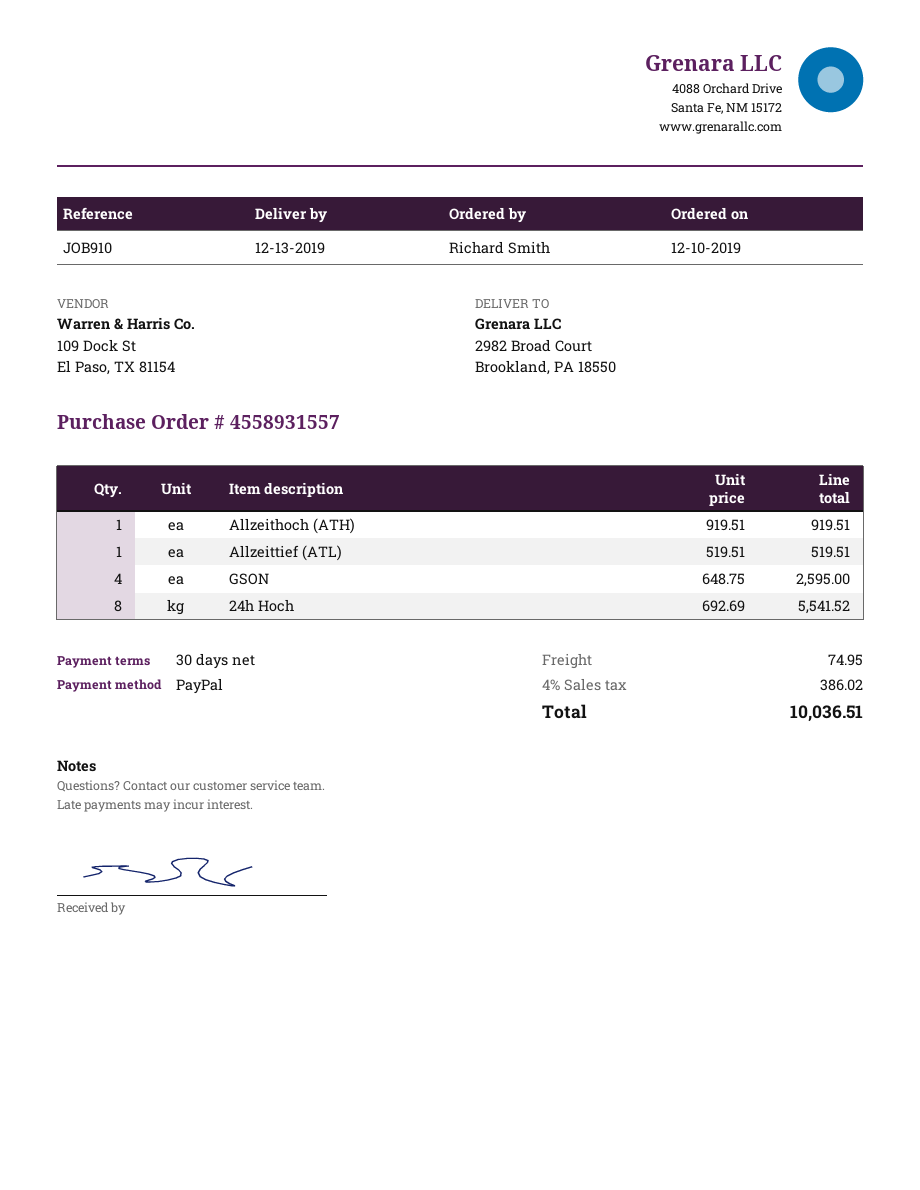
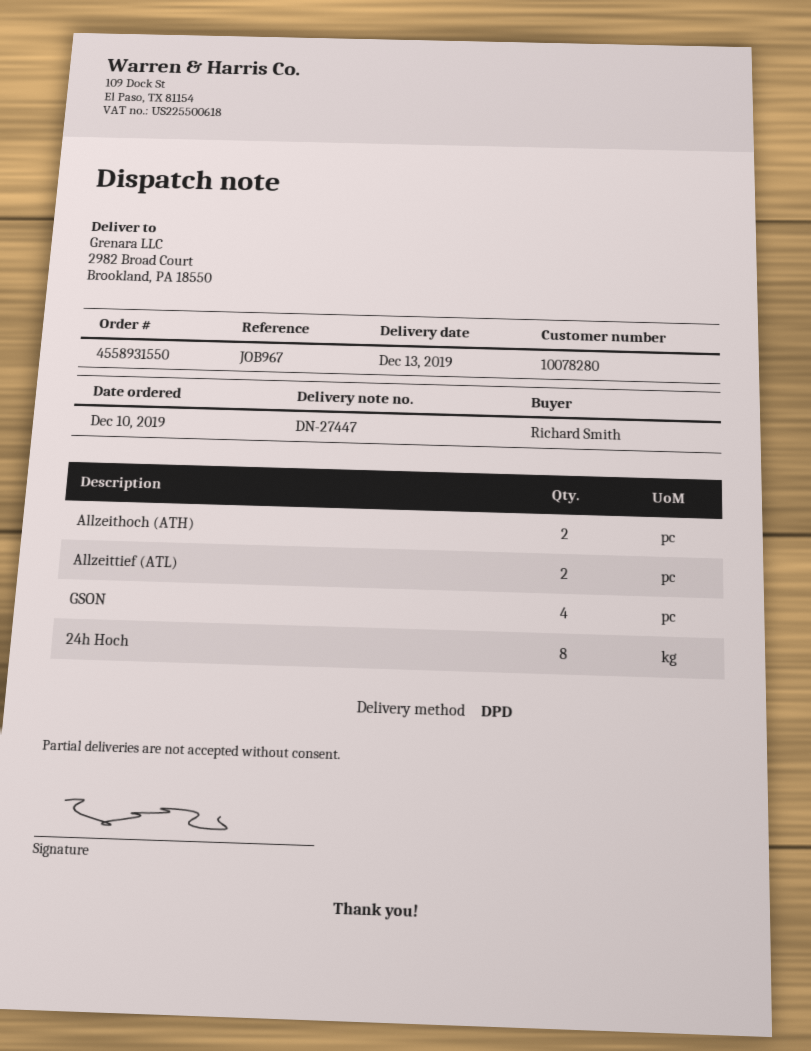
order number: 4558931557 -> 4558931550
reference: JOB910 -> JOB967
Allzeithoch (ATH): 1 -> 2
Allzeittief (ATL): 1 -> 2

